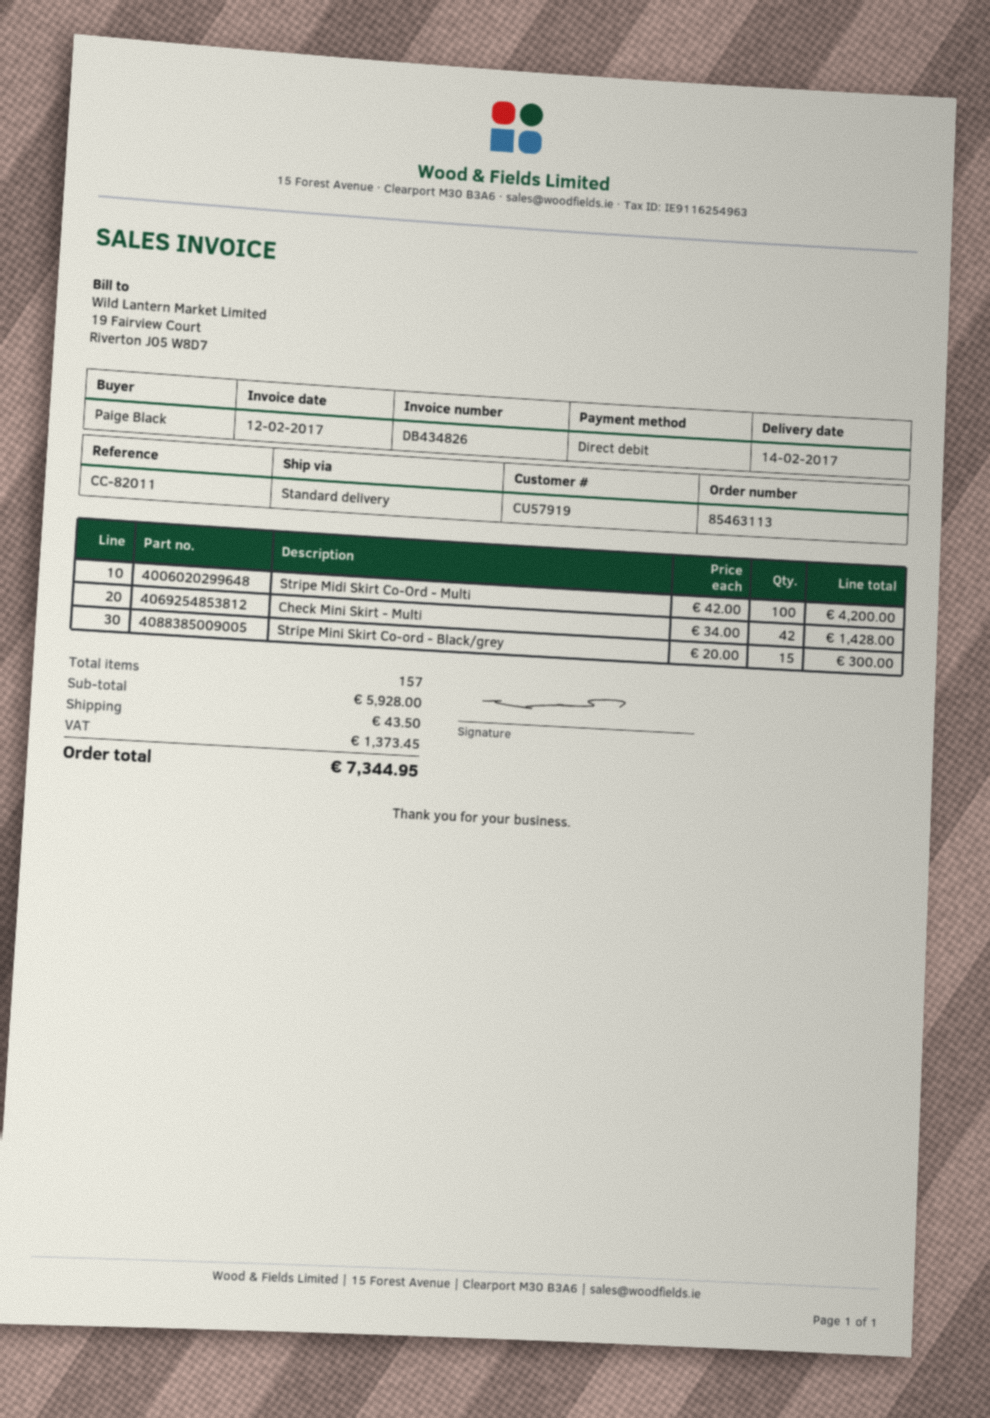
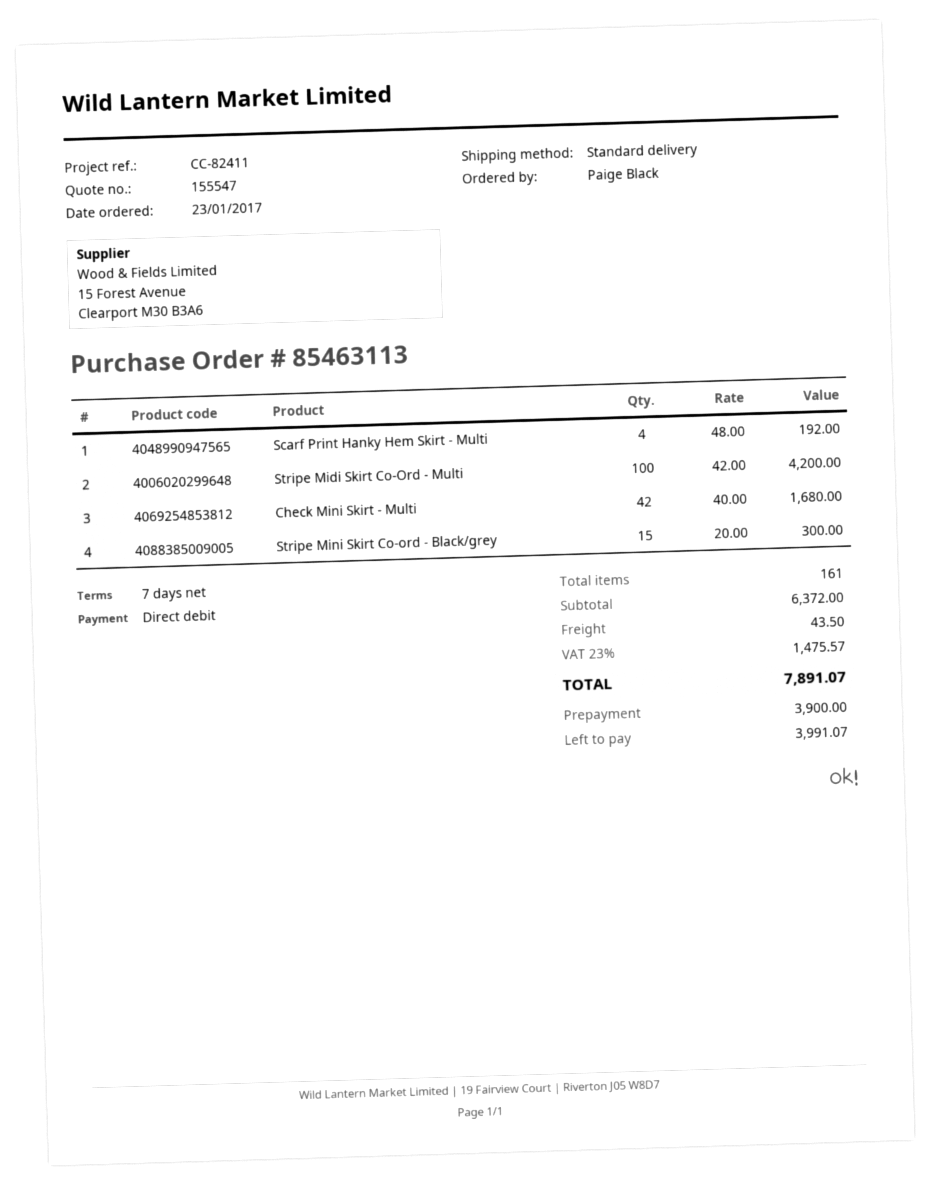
reference: CC-82011 -> CC-82411
Check Mini Skirt - Multi: 42 x 34.00 = 1428.00 -> 42 x 40.00 = 1680.00
Scarf Print Hanky Hem Skirt - Multi: none -> 4 x 48.00 = 192.00
total quantity: 157 -> 161
subtotal: 5928.00 -> 6372.00
tax: 1373.45 -> 1475.57
total: 7344.95 -> 7891.07

